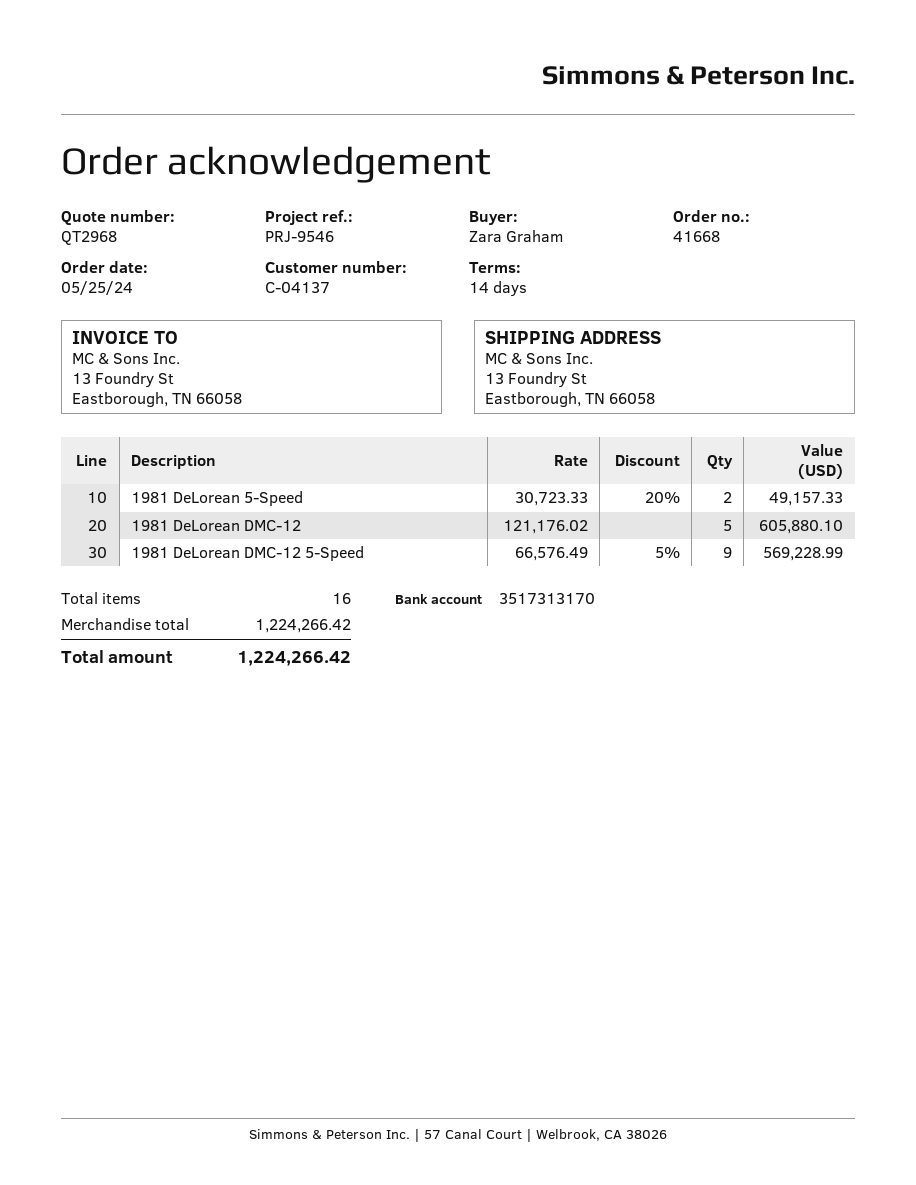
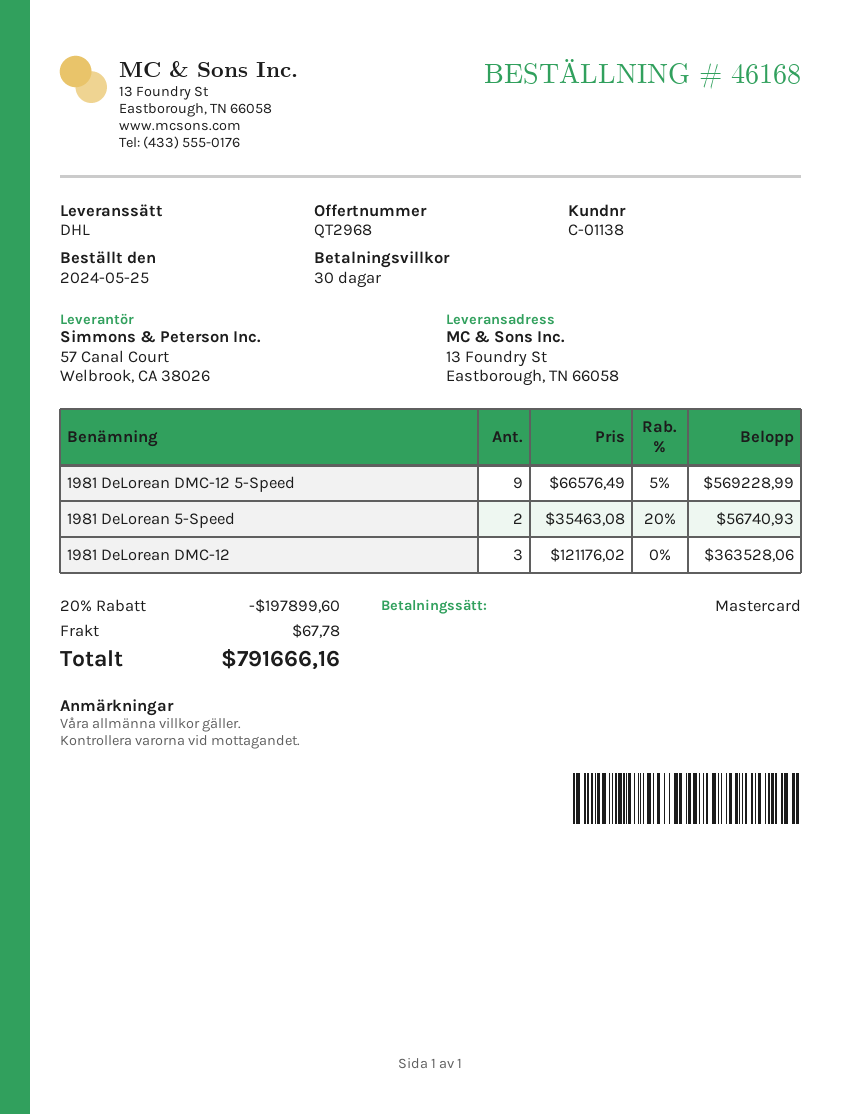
order number: 41668 -> 46168
payment terms: 14 days -> 30 days
customer number: C-04137 -> C-01138
1981 DeLorean 5-Speed: 2 x 30723.33 - 20% = 49157.33 -> 2 x 35463.08 - 20% = 56740.93
1981 DeLorean DMC-12: 5 x 121176.02 = 605880.10 -> 3 x 121176.02 = 363528.06
discount: none -> 20% = 197899.60
shipping: none -> 67.78
total: 1224266.42 -> 791666.16

